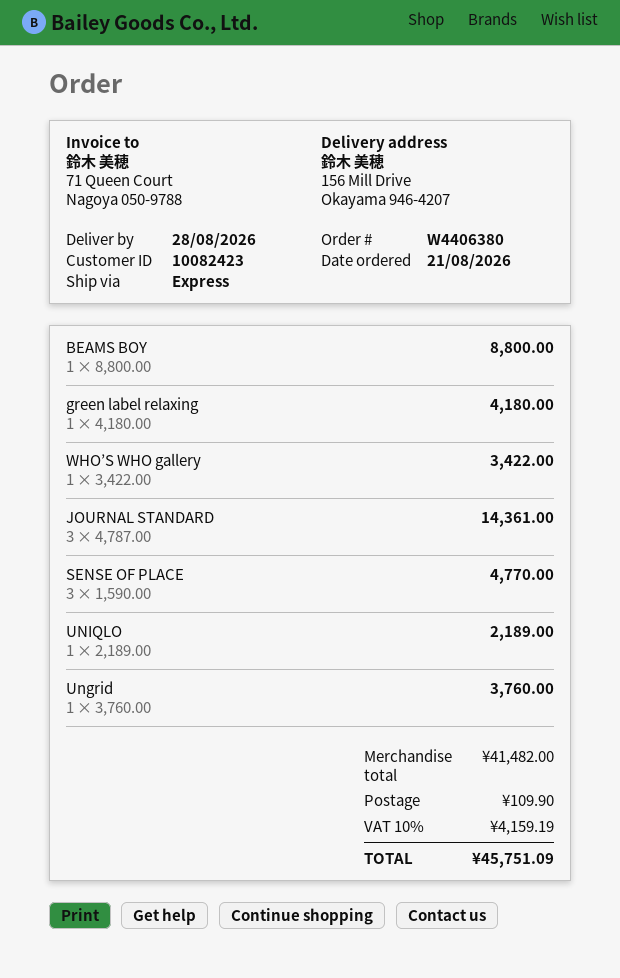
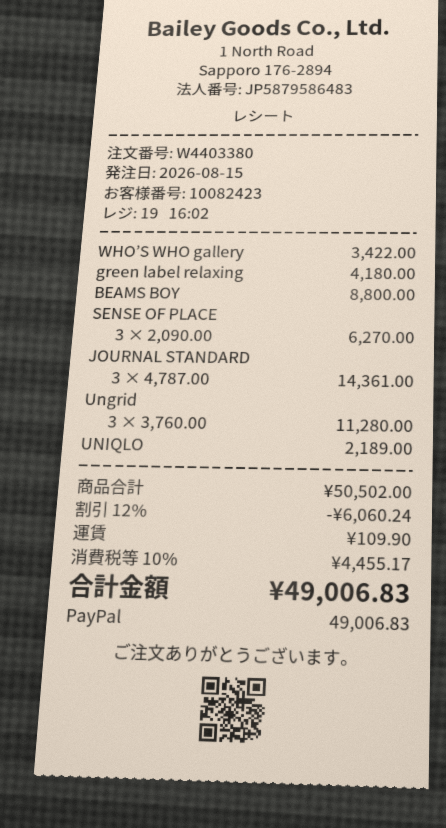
order number: W4406380 -> W4403380
order date: 2026-08-21 -> 2026-08-15
SENSE OF PLACE: 3 x 1590.00 = 4770.00 -> 3 x 2090.00 = 6270.00
Ungrid: 1 x 3760.00 = 3760.00 -> 3 x 3760.00 = 11280.00
subtotal: 41482.00 -> 50502.00
discount: none -> 12% = 6060.24
tax: 10% = 4159.19 -> 10% = 4455.17
total: 45751.09 -> 49006.83

